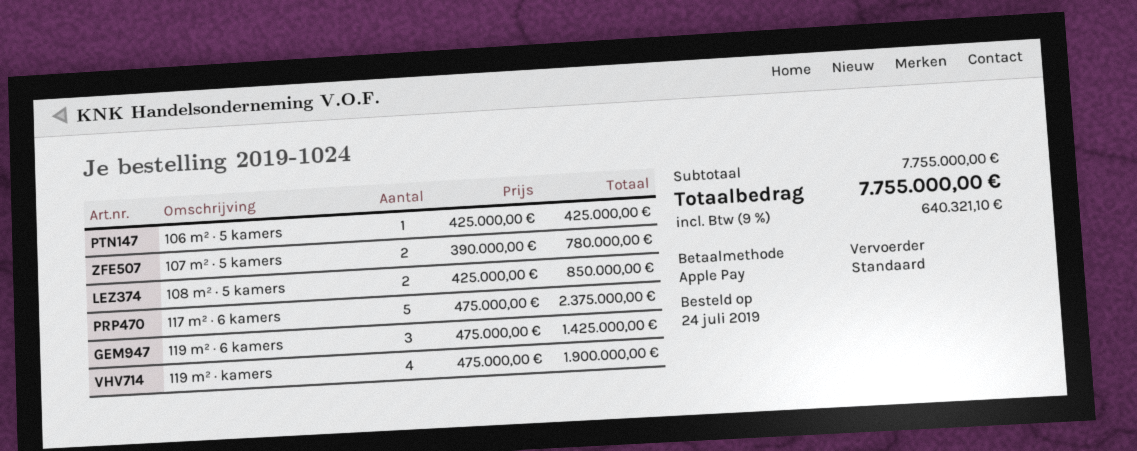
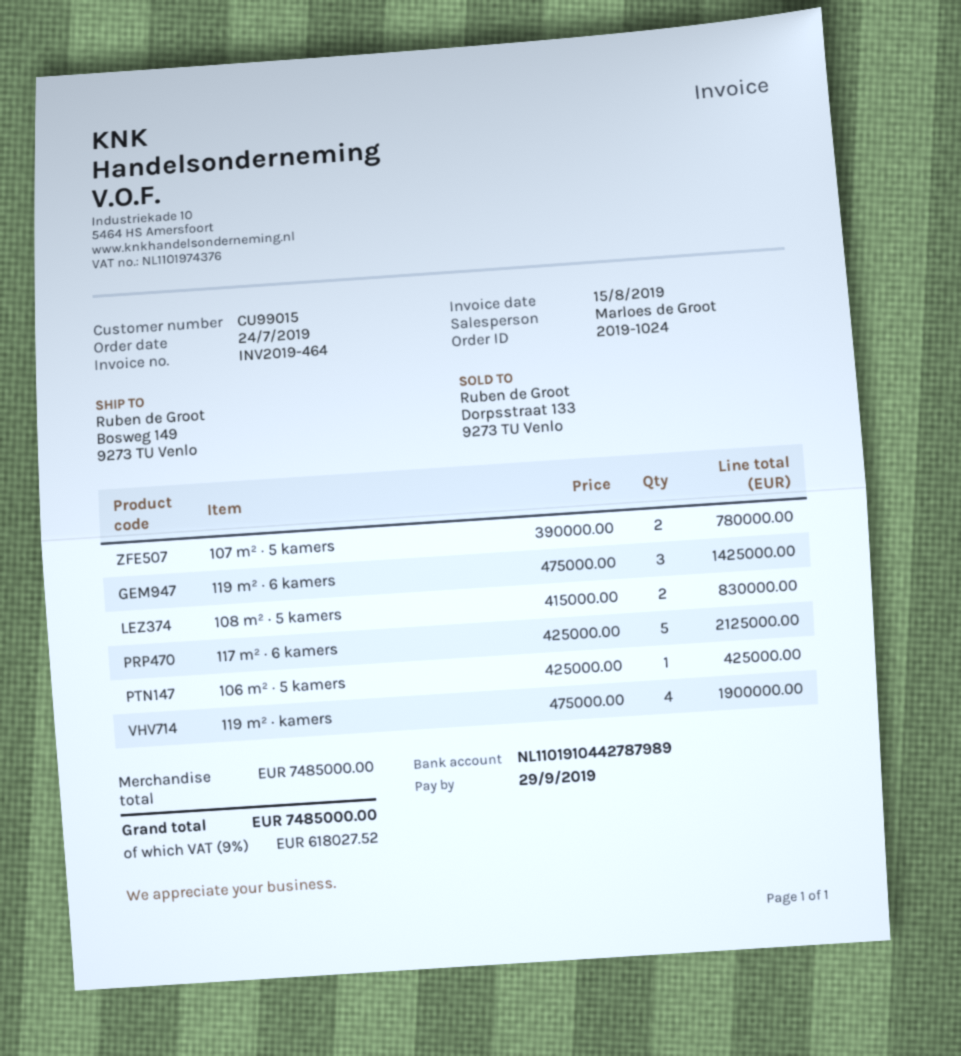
108 m² · 5 kamers: 2 x 425000.00 = 850000.00 -> 2 x 415000.00 = 830000.00
117 m² · 6 kamers: 5 x 475000.00 = 2375000.00 -> 5 x 425000.00 = 2125000.00
subtotal: 7755000.00 -> 7485000.00
tax: 9% = 640321.10 -> 9% = 618027.52
total: 7755000.00 -> 7485000.00

